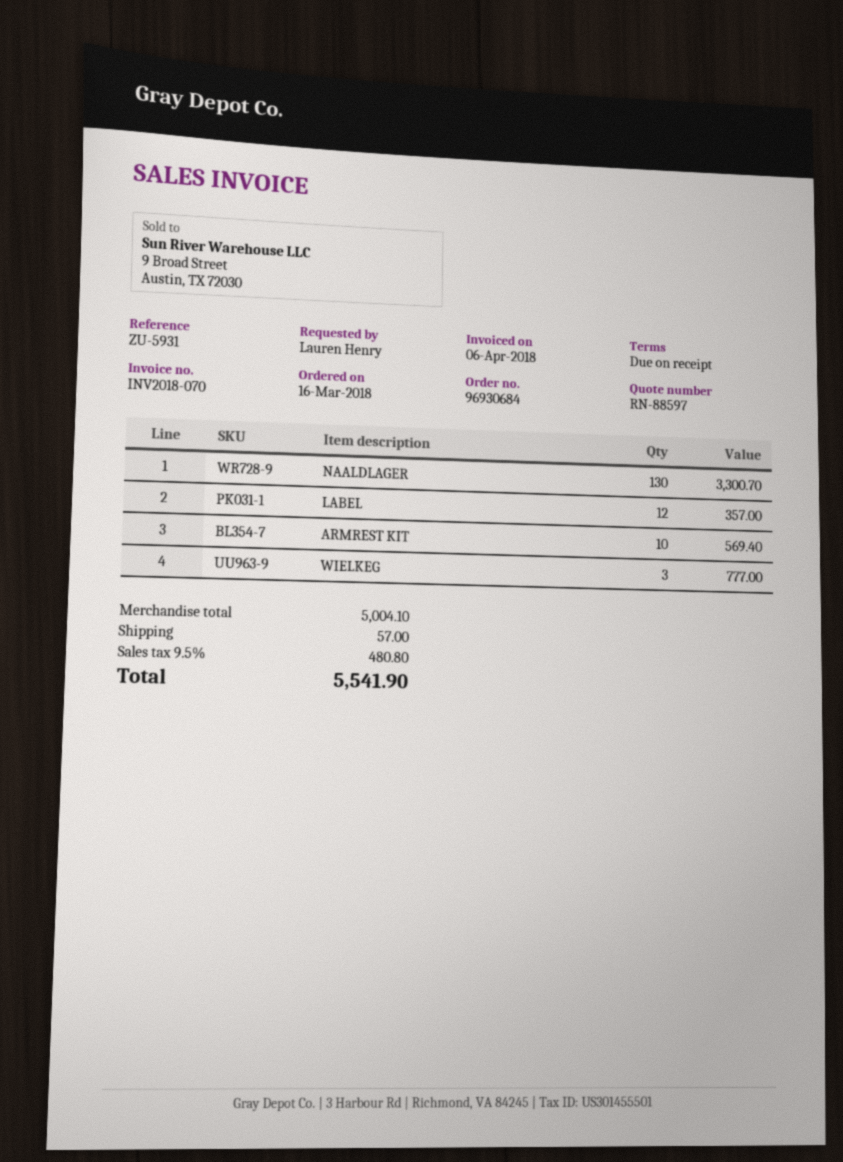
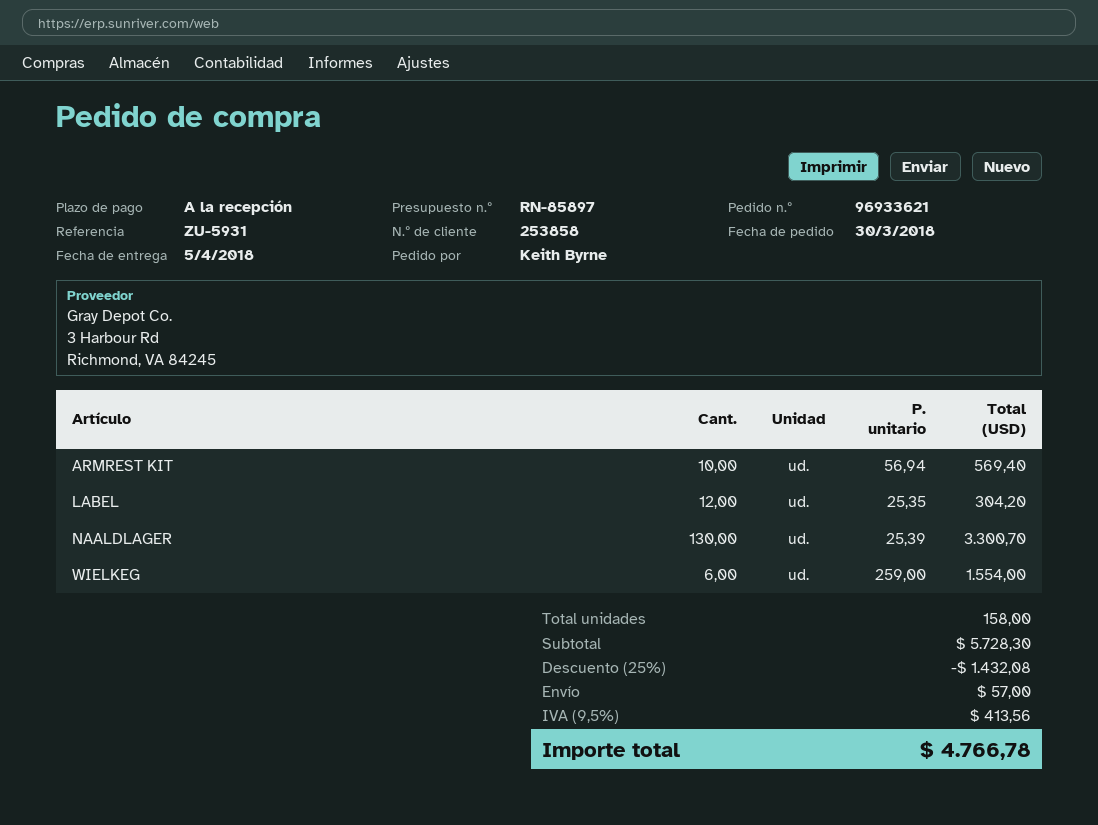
quote number: RN-88597 -> RN-85897
order number: 96930684 -> 96933621
order date: 2018-03-16 -> 2018-03-30
ordered by: Lauren Henry -> Keith Byrne
LABEL: 12 for 357.00 -> 12 for 304.20
WIELKEG: 3 for 777.00 -> 6 for 1554.00
subtotal: 5004.10 -> 5728.30
discount: none -> 25% = 1432.08
tax: 9.5% = 480.80 -> 9.5% = 413.56
total: 5541.90 -> 4766.78

